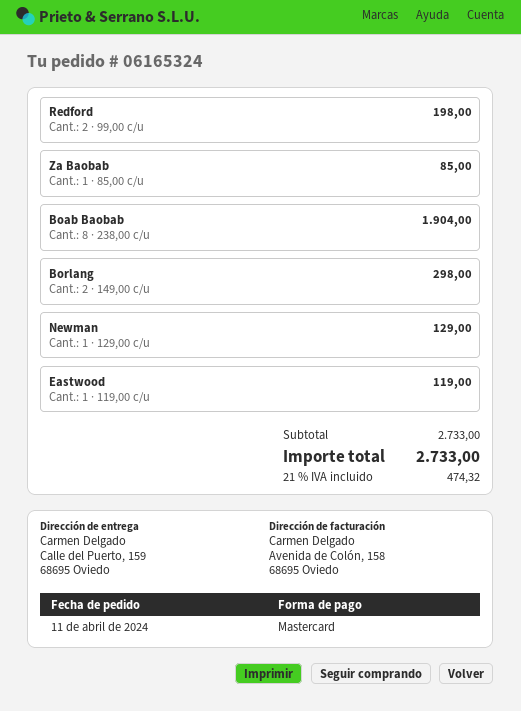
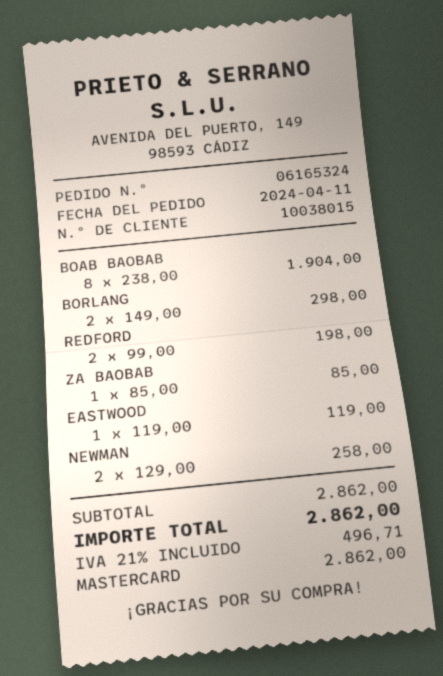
Newman: 1 x 129.00 = 129.00 -> 2 x 129.00 = 258.00
subtotal: 2733.00 -> 2862.00
tax: 21% = 474.32 -> 21% = 496.71
total: 2733.00 -> 2862.00

